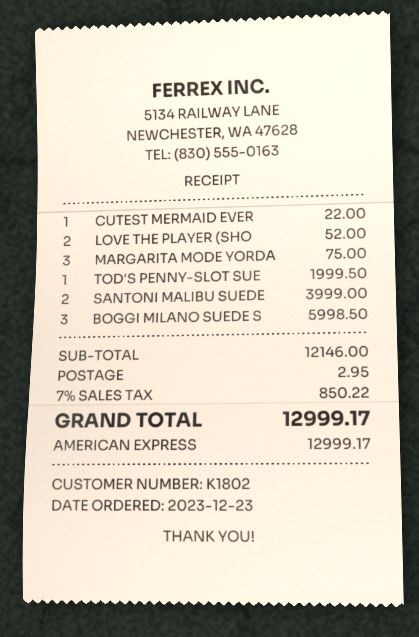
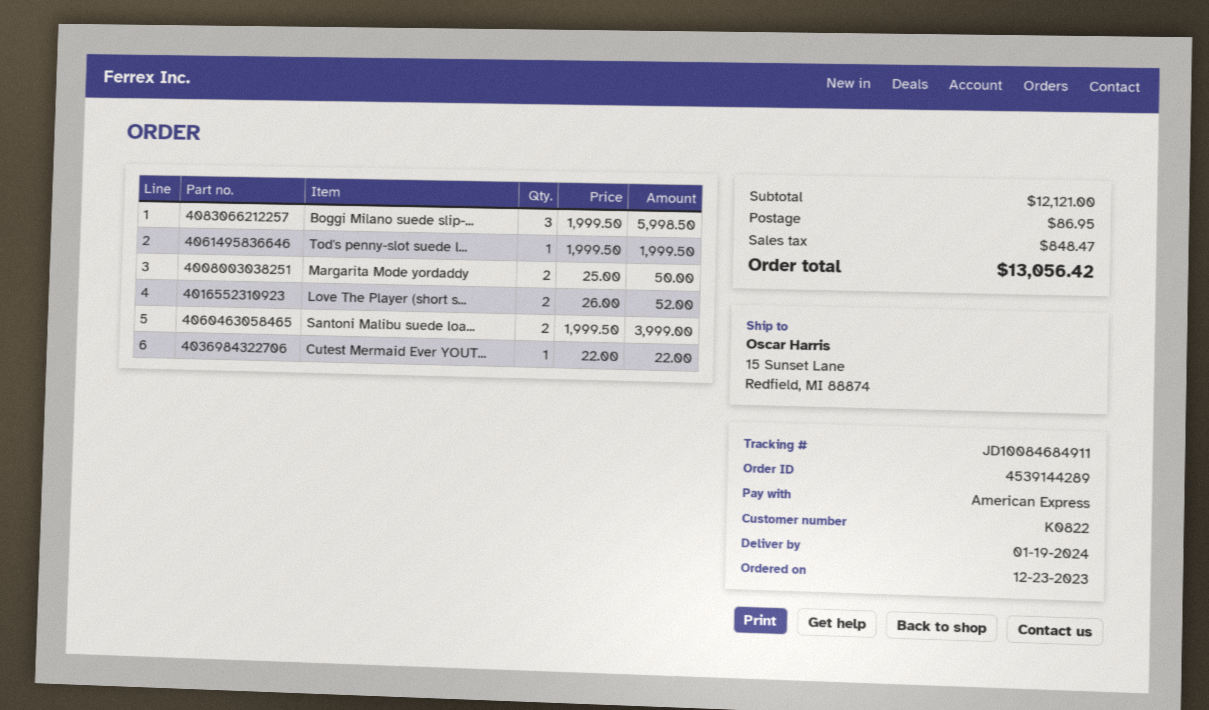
customer number: K1802 -> K0822
MARGARITA MODE YORDA: 3 for 75.00 -> 2 for 50.00
subtotal: 12146.00 -> 12121.00
shipping: 2.95 -> 86.95
tax: 850.22 -> 848.47
total: 12999.17 -> 13056.42

